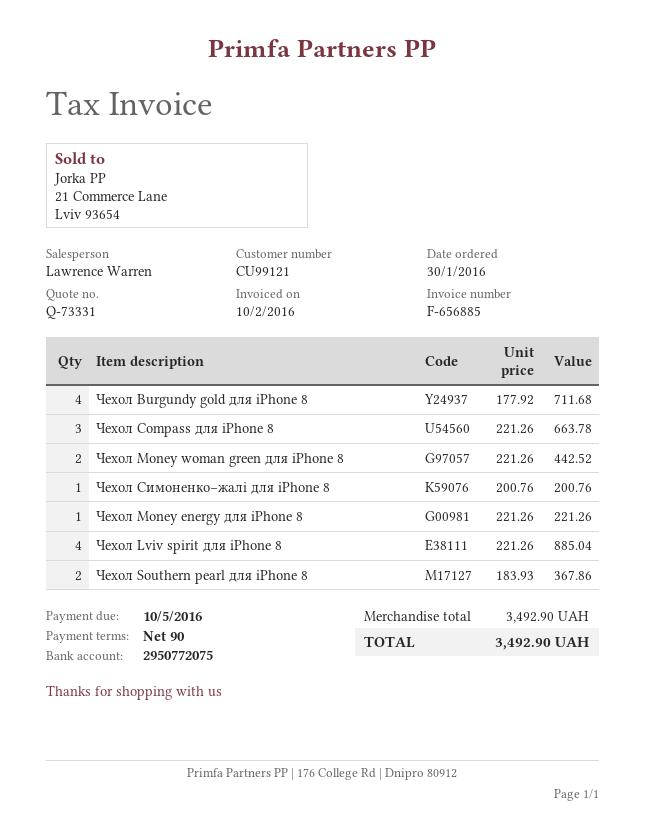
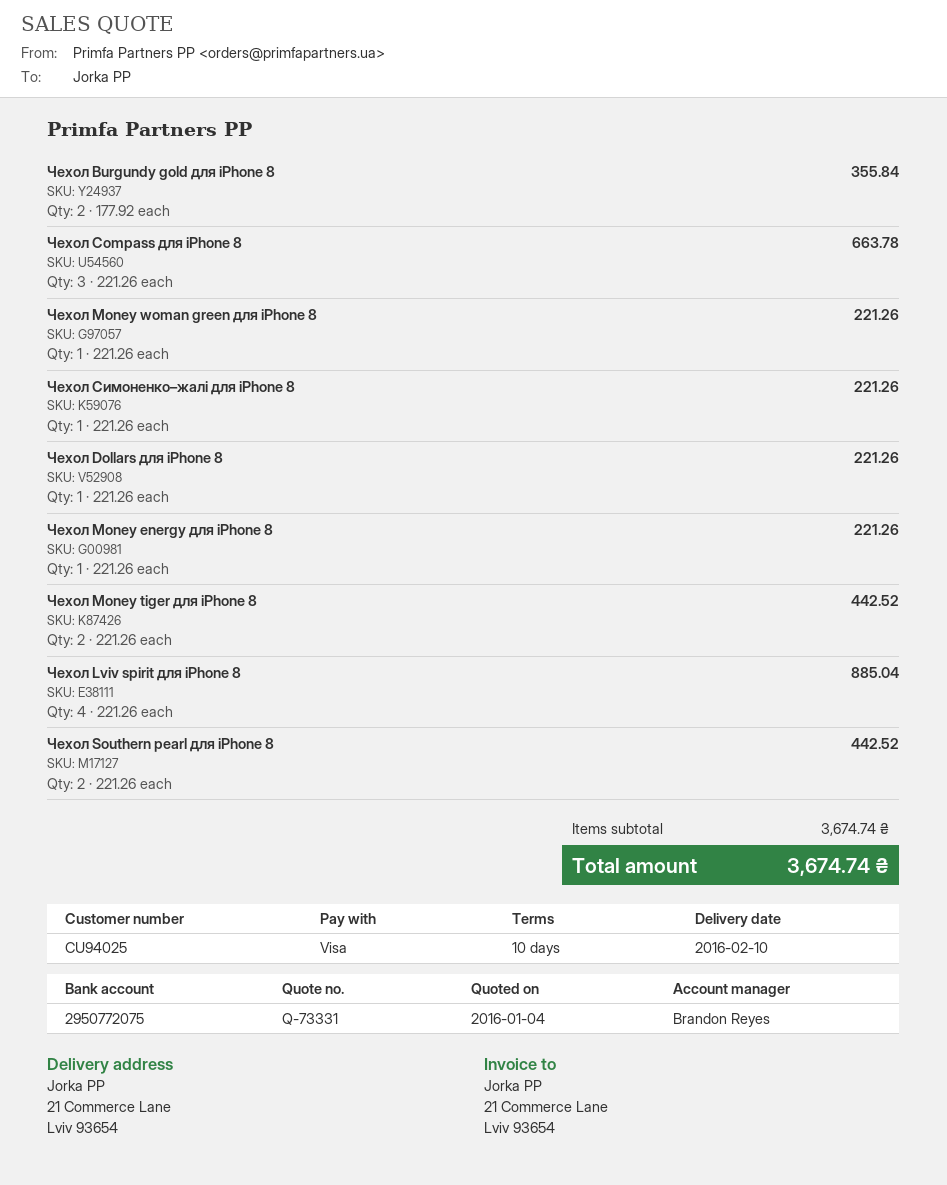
payment terms: 90 days -> 10 days
customer number: CU99121 -> CU94025
sales rep: Lawrence Warren -> Brandon Reyes
Чехол Burgundy gold для iPhone 8: 4 x 177.92 = 711.68 -> 2 x 177.92 = 355.84
Чехол Money woman green для iPhone 8: 2 x 221.26 = 442.52 -> 1 x 221.26 = 221.26
Чехол Симоненко–жалі для iPhone 8: 1 x 200.76 = 200.76 -> 1 x 221.26 = 221.26
Чехол Southern pearl для iPhone 8: 2 x 183.93 = 367.86 -> 2 x 221.26 = 442.52
Чехол Dollars для iPhone 8: none -> 1 x 221.26 = 221.26
Чехол Money tiger для iPhone 8: none -> 2 x 221.26 = 442.52
subtotal: 3492.90 -> 3674.74
total: 3492.90 -> 3674.74

